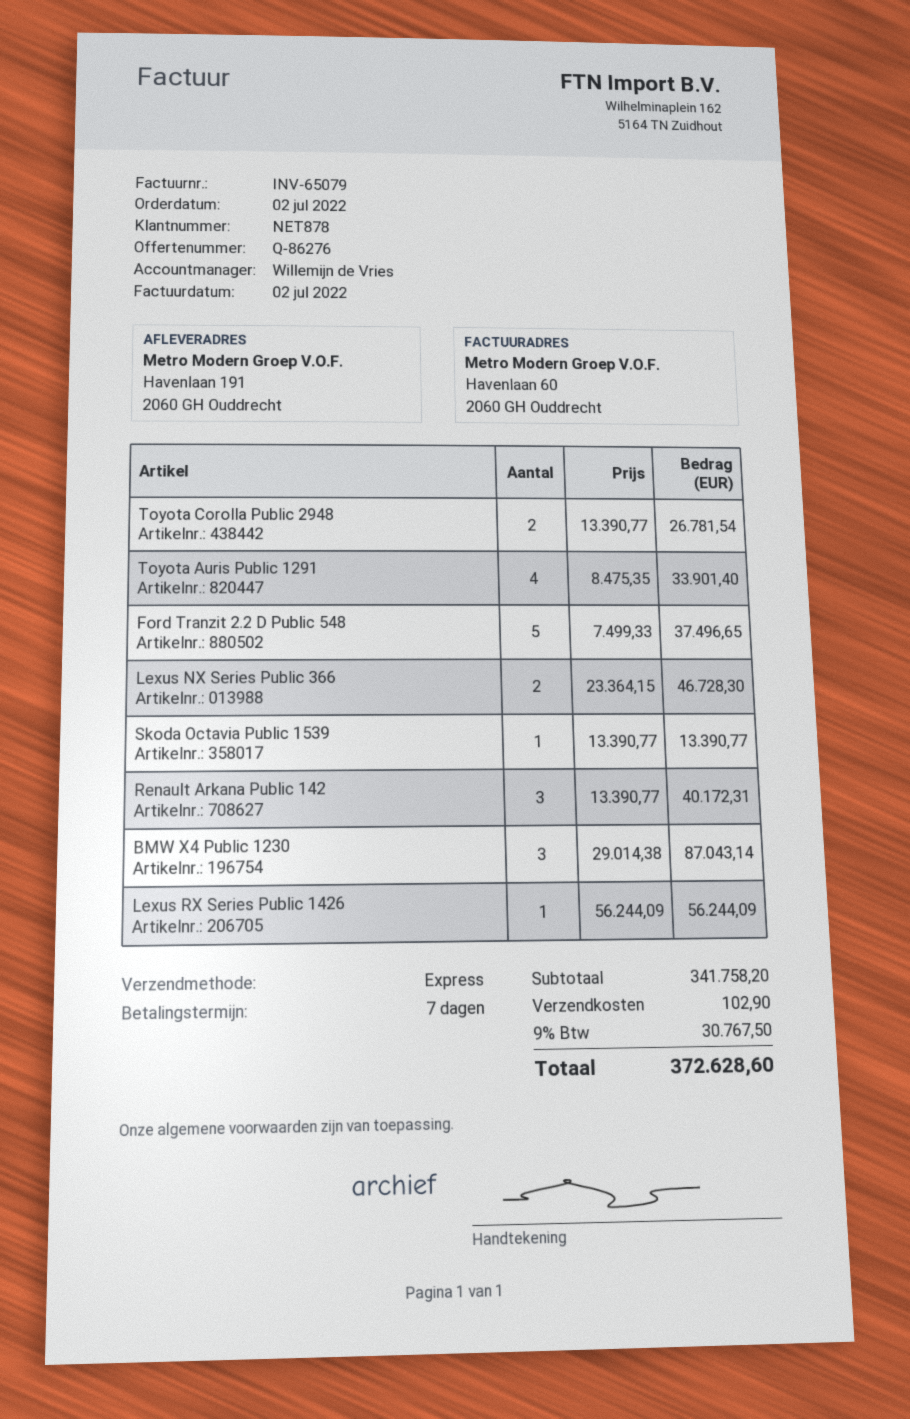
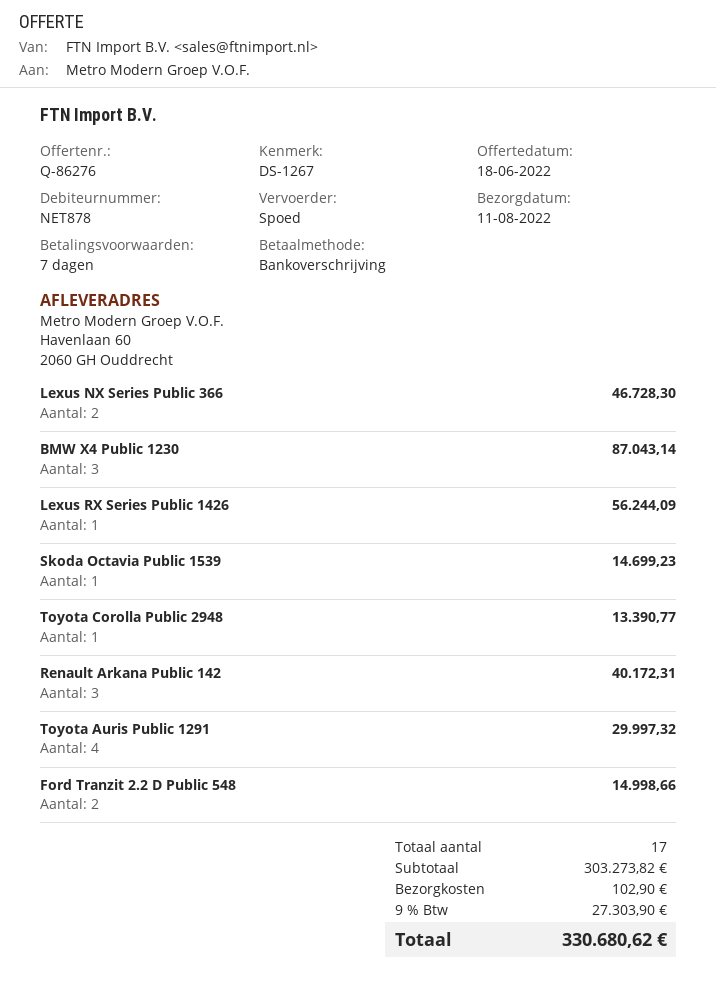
ship to: Havenlaan 191, 2060 GH Ouddrecht -> Havenlaan 60, 2060 GH Ouddrecht
Toyota Corolla Public 2948: 2 for 26781.54 -> 1 for 13390.77
Toyota Auris Public 1291: 4 for 33901.40 -> 4 for 29997.32
Ford Tranzit 2.2 D Public 548: 5 for 37496.65 -> 2 for 14998.66
Skoda Octavia Public 1539: 1 for 13390.77 -> 1 for 14699.23
subtotal: 341758.20 -> 303273.82
tax: 9% = 30767.50 -> 9% = 27303.90
total: 372628.60 -> 330680.62

